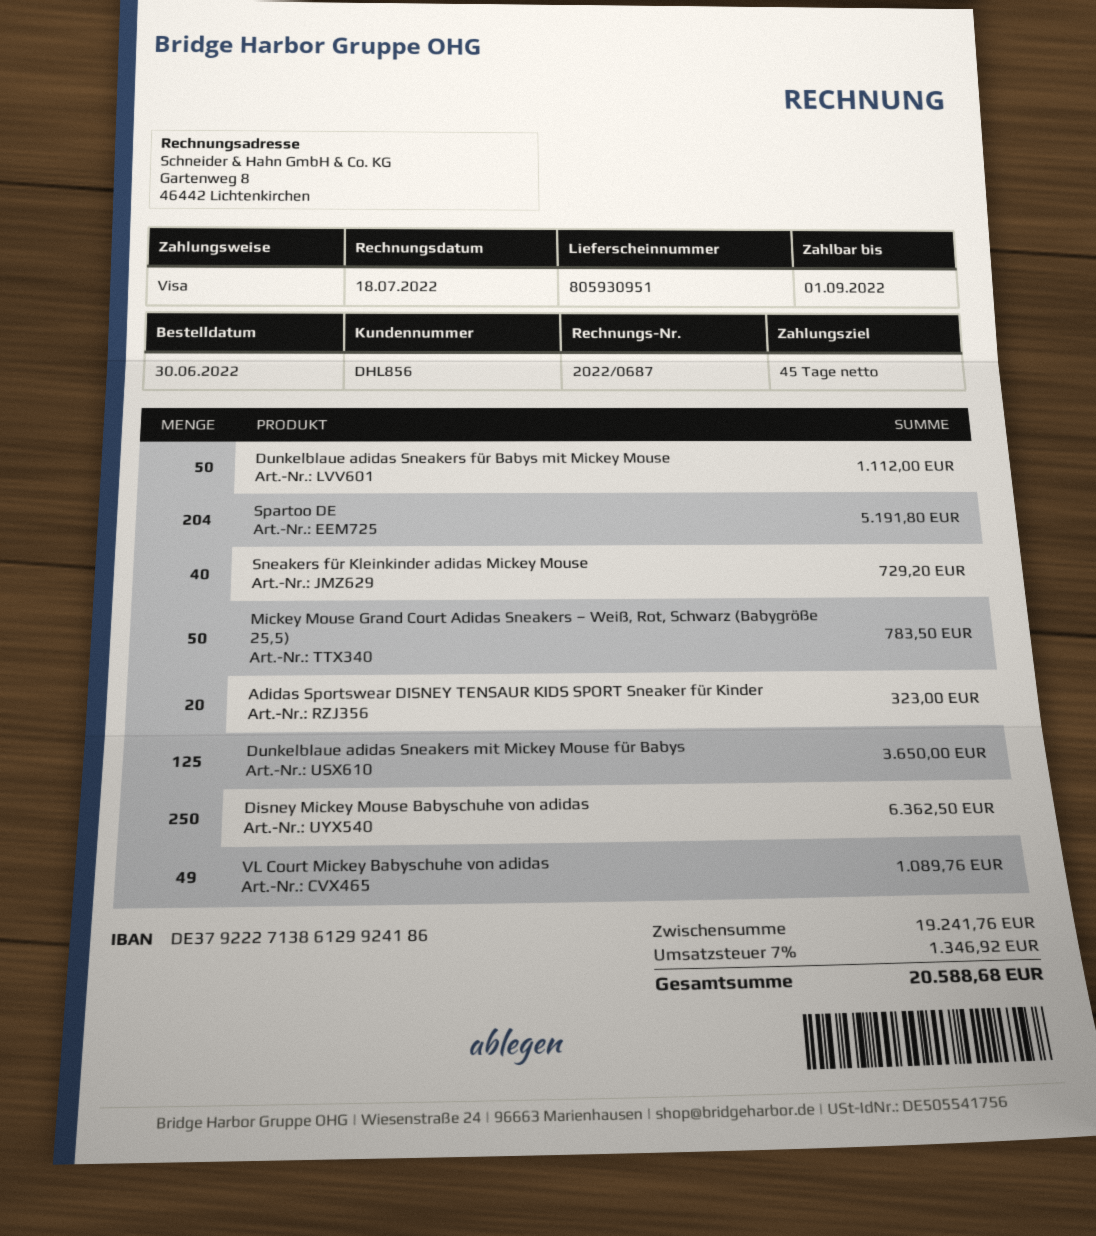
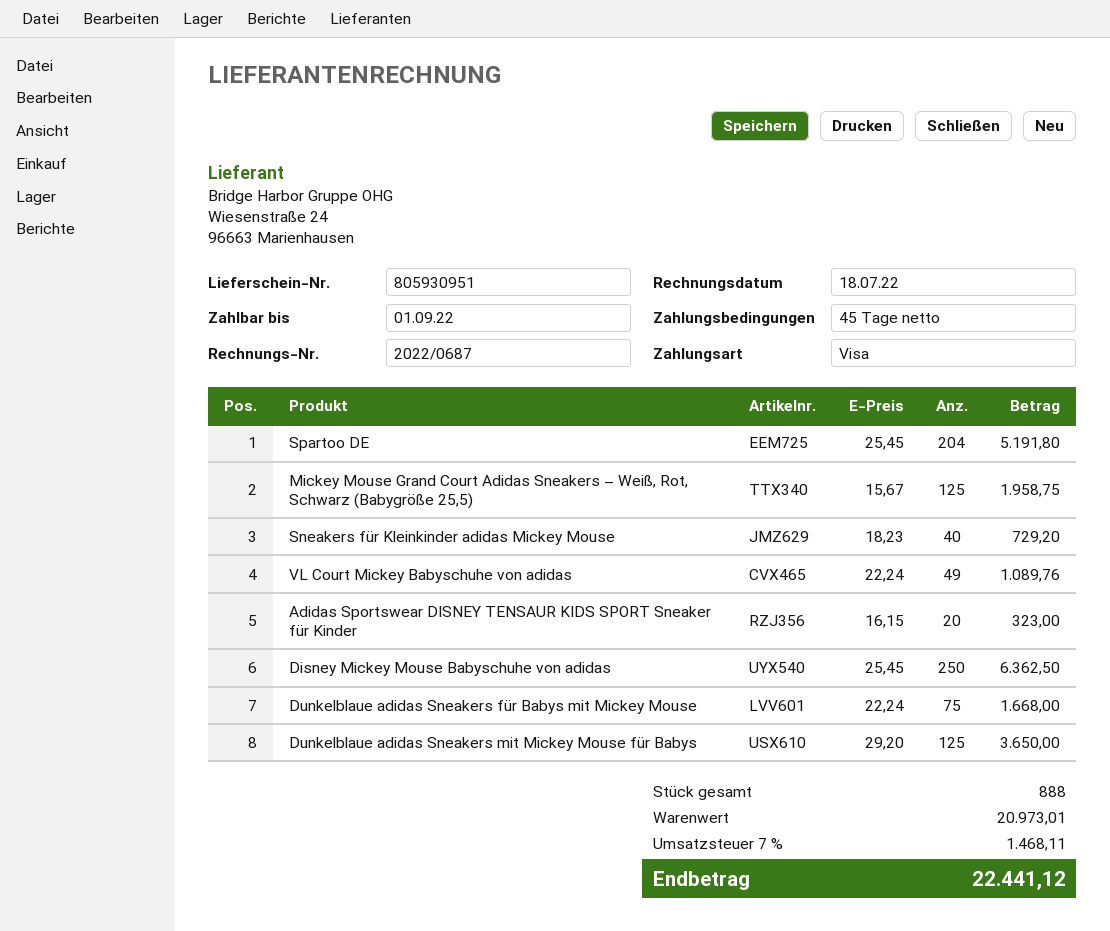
Dunkelblaue adidas Sneakers für Babys mit Mickey Mouse: 50 for 1112.00 -> 75 for 1668.00
Mickey Mouse Grand Court Adidas Sneakers – Weiß, Rot, Schwarz (Babygröße 25,5): 50 for 783.50 -> 125 for 1958.75
subtotal: 19241.76 -> 20973.01
tax: 7% = 1346.92 -> 7% = 1468.11
total: 20588.68 -> 22441.12

